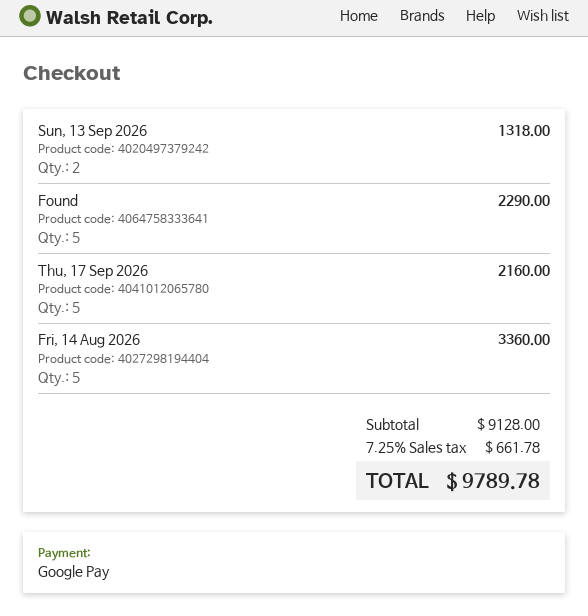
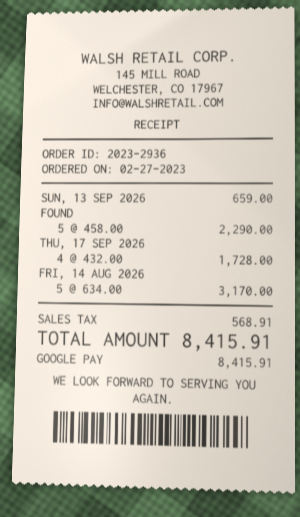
Sun, 13 Sep 2026: 2 for 1318.00 -> 1 for 659.00
Thu, 17 Sep 2026: 5 for 2160.00 -> 4 for 1728.00
Fri, 14 Aug 2026: 5 for 3360.00 -> 5 for 3170.00
tax: 661.78 -> 568.91
total: 9789.78 -> 8415.91

